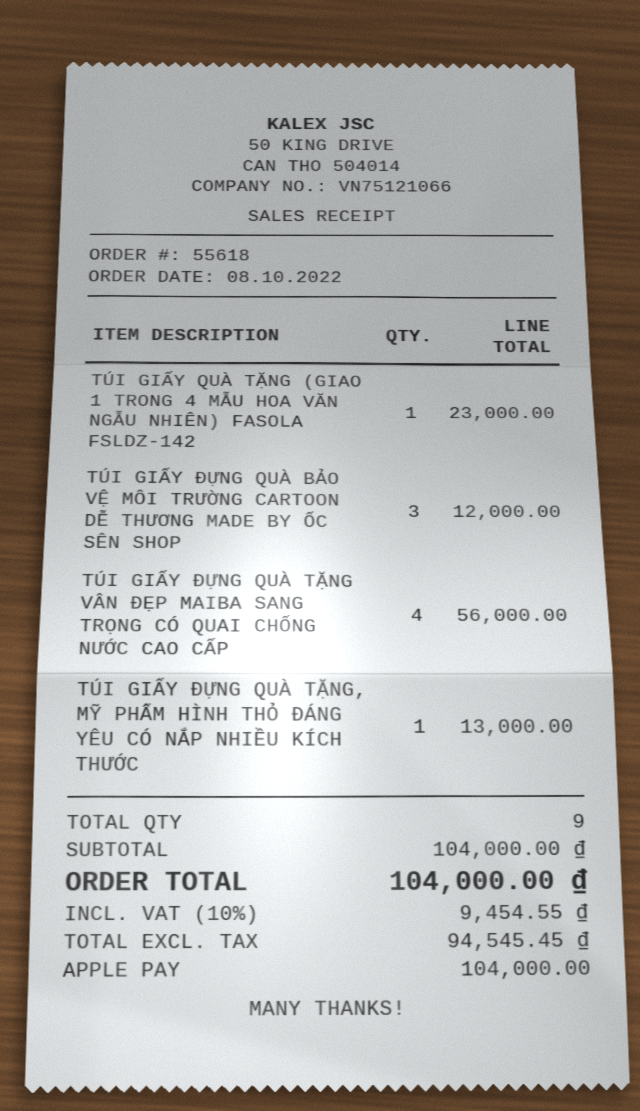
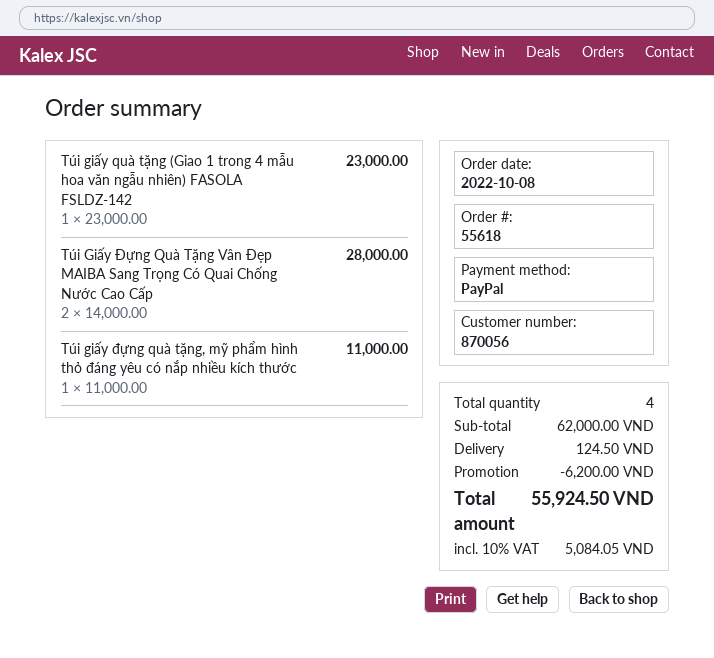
payment method: Apple Pay -> PayPal
TÚI GIẤY ĐỰNG QUÀ BẢO VỆ MÔI TRƯỜNG CARTOON DỄ THƯƠNG MADE BY ỐC SÊN SHOP: 3 for 12000.00 -> none
TÚI GIẤY ĐỰNG QUÀ TẶNG VÂN ĐẸP MAIBA SANG TRỌNG CÓ QUAI CHỐNG NƯỚC CAO CẤP: 4 for 56000.00 -> 2 for 28000.00
TÚI GIẤY ĐỰNG QUÀ TẶNG, MỸ PHẨM HÌNH THỎ ĐÁNG YÊU CÓ NẮP NHIỀU KÍCH THƯỚC: 1 for 13000.00 -> 1 for 11000.00
total quantity: 9 -> 4
subtotal: 104000.00 -> 62000.00
discount: none -> 6200.00
shipping: none -> 124.50
tax: 10% = 9454.55 -> 10% = 5084.05
total: 104000.00 -> 55924.50

